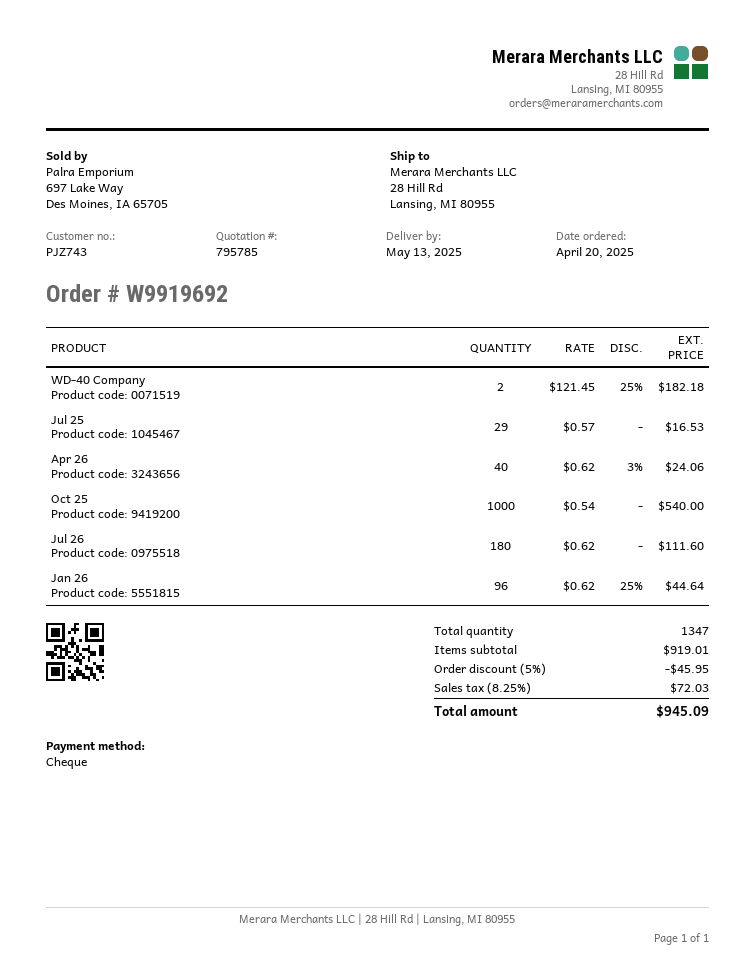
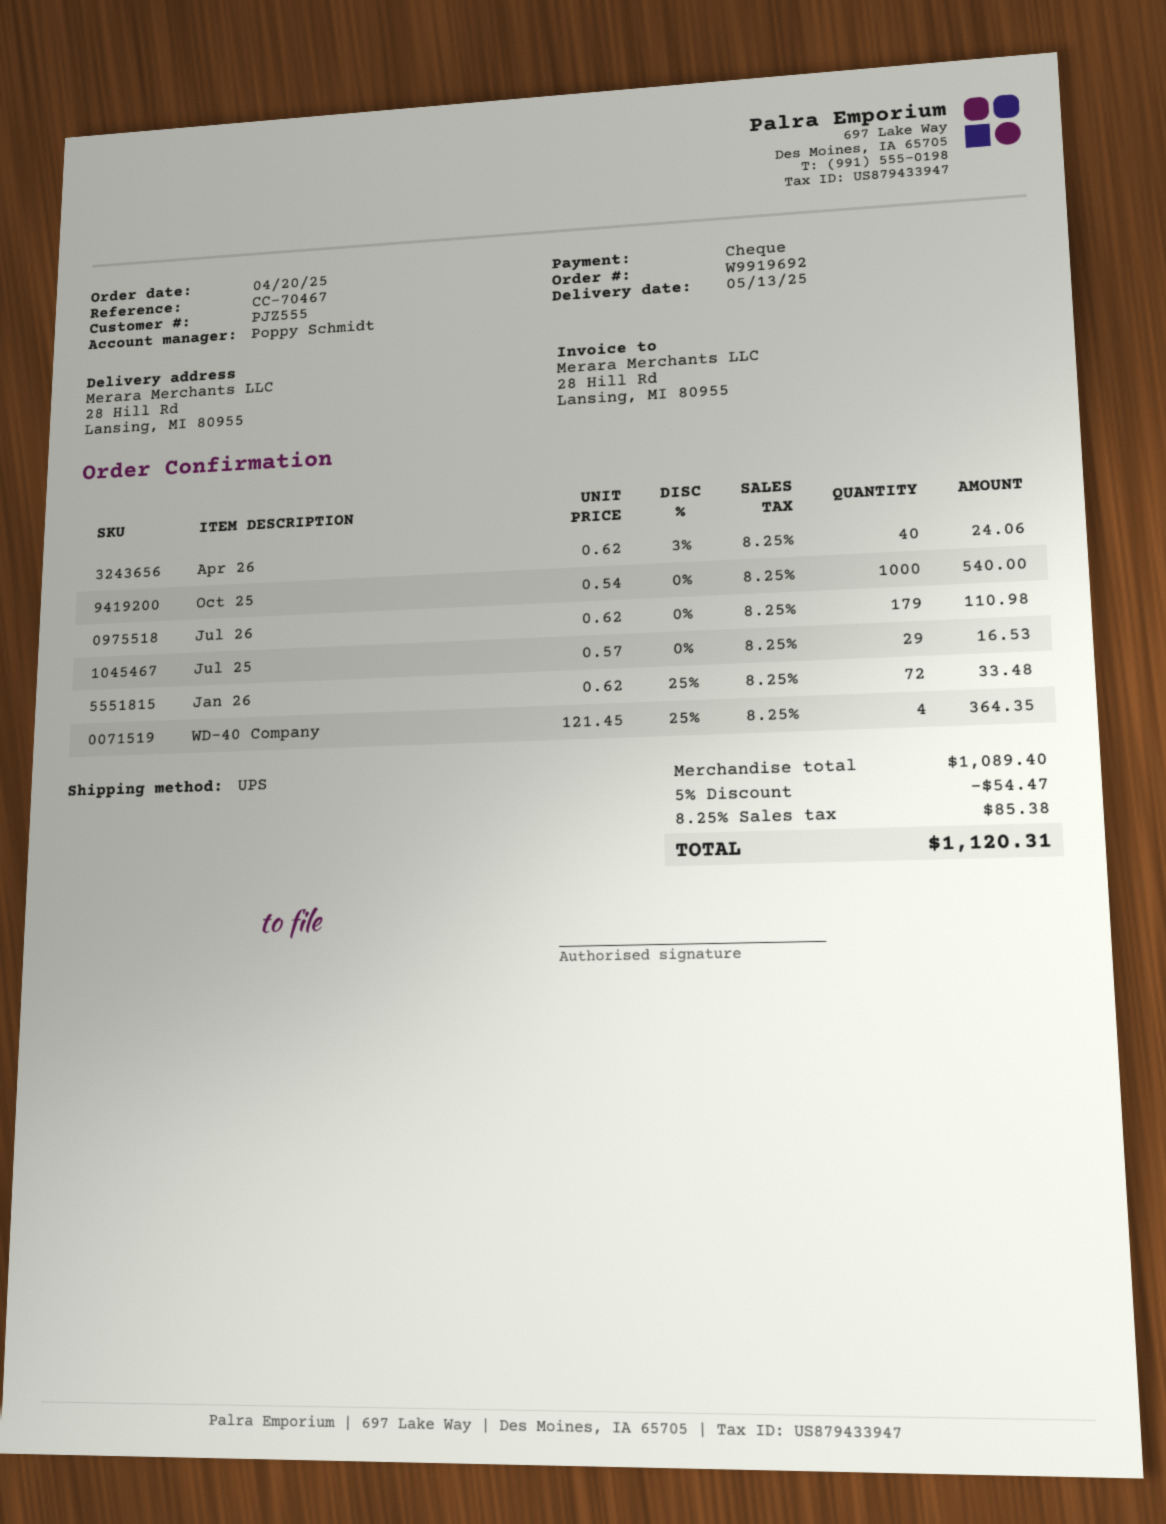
customer number: PJZ743 -> PJZ555
WD-40 Company: 2 x 121.45 - 25% = 182.18 -> 4 x 121.45 - 25% = 364.35
Jul 26: 180 x 0.62 = 111.60 -> 179 x 0.62 = 110.98
Jan 26: 96 x 0.62 - 25% = 44.64 -> 72 x 0.62 - 25% = 33.48
subtotal: 919.01 -> 1089.40
discount: 5% = 45.95 -> 5% = 54.47
tax: 8.25% = 72.03 -> 8.25% = 85.38
total: 945.09 -> 1120.31

